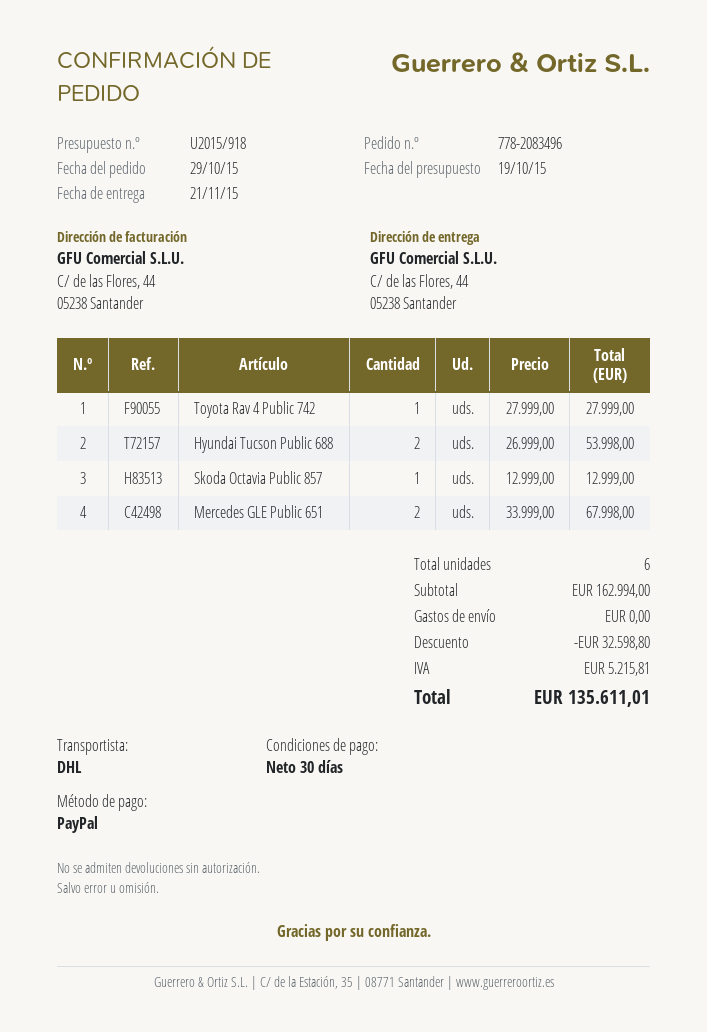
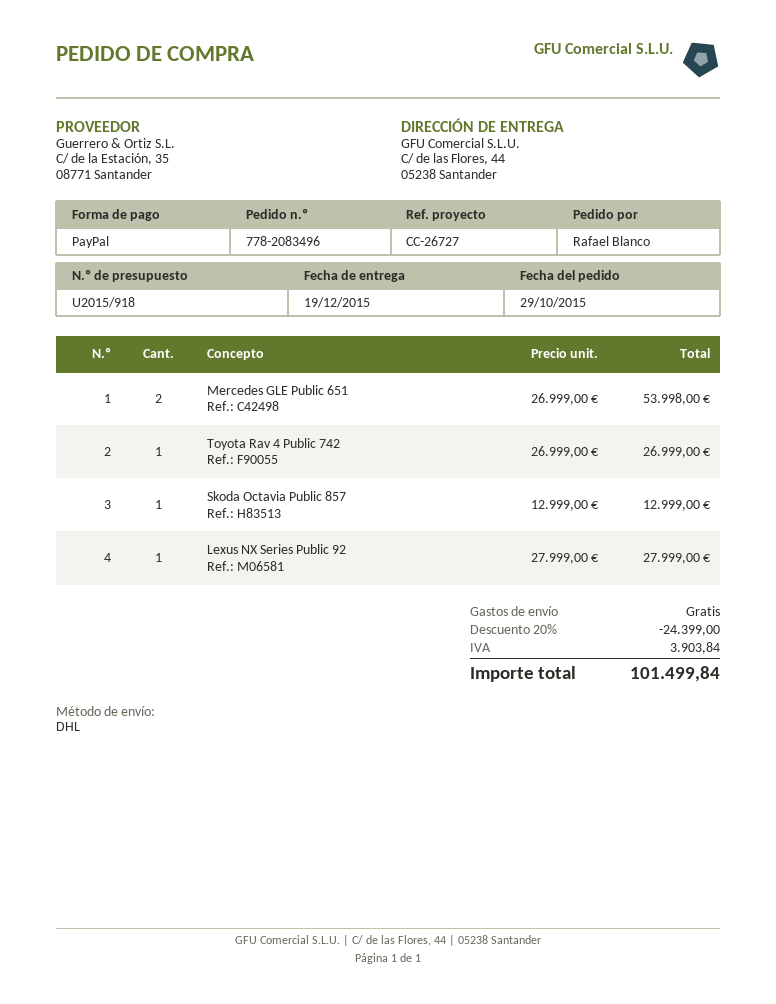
delivery date: 2015-11-21 -> 2015-12-19
Toyota Rav 4 Public 742: 1 x 27999.00 = 27999.00 -> 1 x 26999.00 = 26999.00
Hyundai Tucson Public 688: 2 x 26999.00 = 53998.00 -> none
Mercedes GLE Public 651: 2 x 33999.00 = 67998.00 -> 2 x 26999.00 = 53998.00
Lexus NX Series Public 92: none -> 1 x 27999.00 = 27999.00
discount: 32598.80 -> 24399.00
tax: 5215.81 -> 3903.84
total: 135611.01 -> 101499.84

